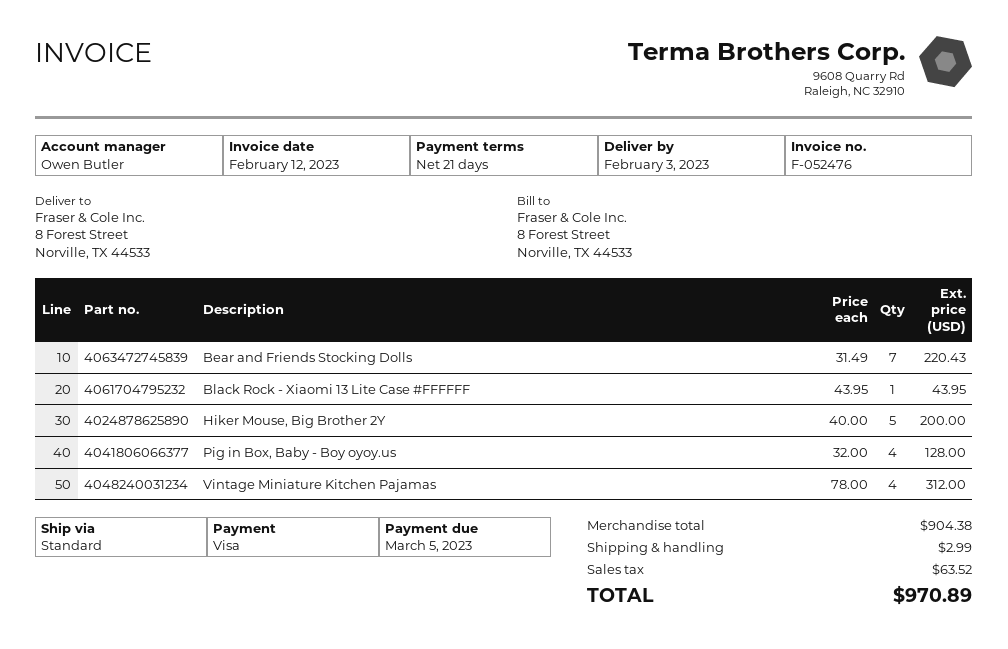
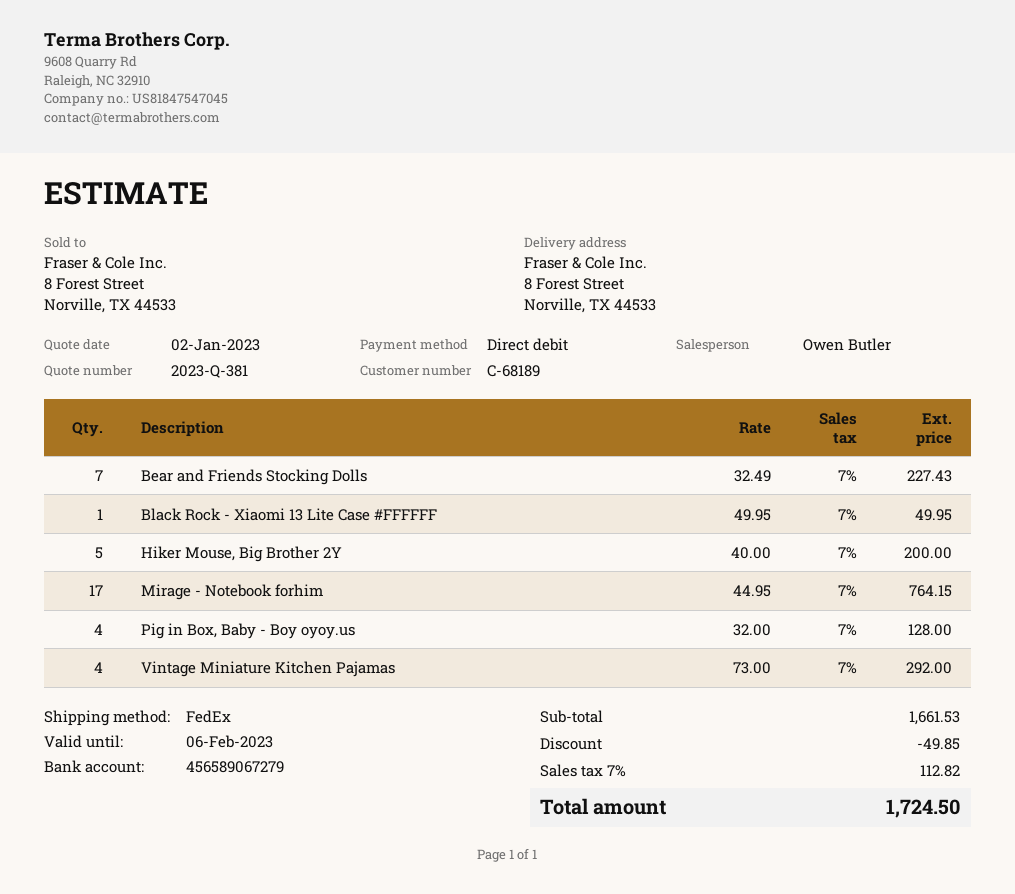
payment method: Visa -> direct debit
shipping method: standard -> FedEx
Bear and Friends Stocking Dolls: 7 x 31.49 = 220.43 -> 7 x 32.49 = 227.43
Black Rock - Xiaomi 13 Lite Case #FFFFFF: 1 x 43.95 = 43.95 -> 1 x 49.95 = 49.95
Vintage Miniature Kitchen Pajamas: 4 x 78.00 = 312.00 -> 4 x 73.00 = 292.00
Mirage - Notebook forhim: none -> 17 x 44.95 = 764.15
subtotal: 904.38 -> 1661.53
discount: none -> 49.85
shipping: 2.99 -> none
tax: 63.52 -> 112.82
total: 970.89 -> 1724.50

